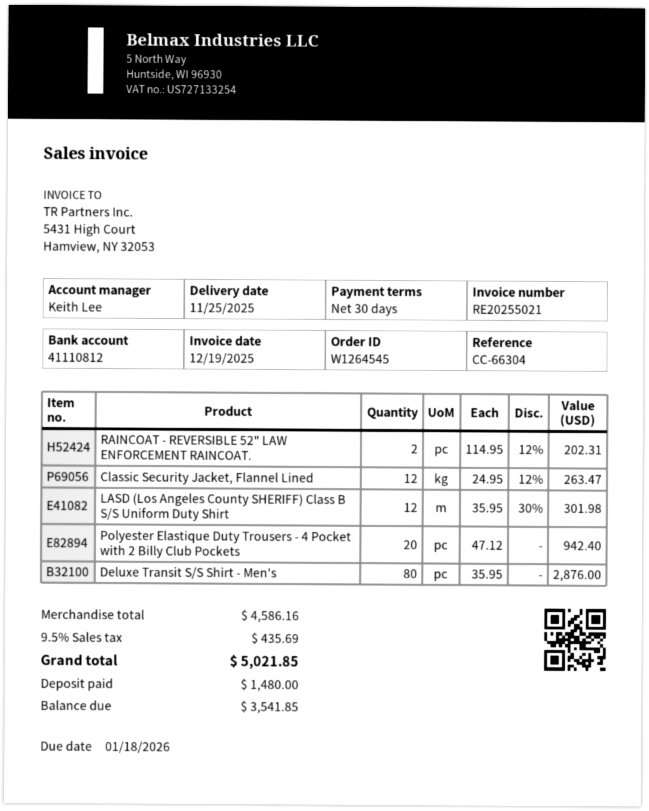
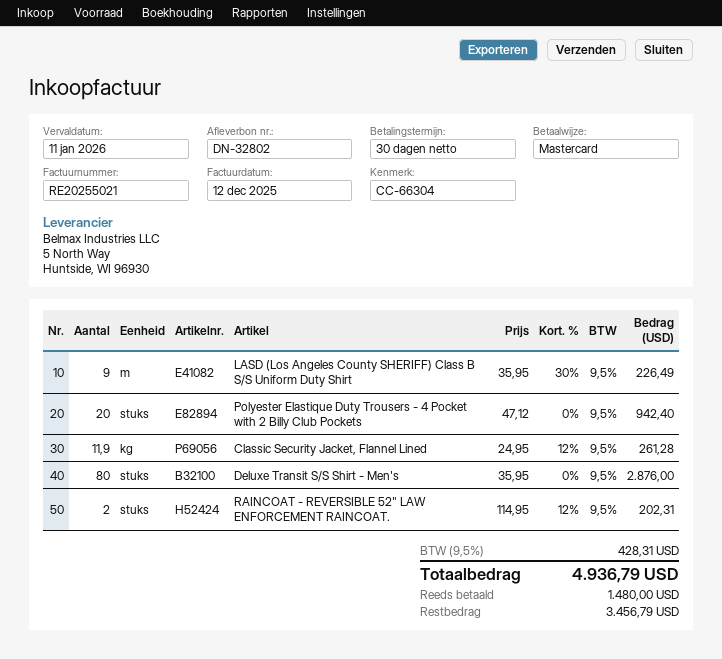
invoice date: 2025-12-19 -> 2025-12-12
due date: 2026-01-18 -> 2026-01-11
Classic Security Jacket, Flannel Lined: 12 x 24.95 - 12% = 263.47 -> 11.9 x 24.95 - 12% = 261.28
LASD (Los Angeles County SHERIFF) Class B S/S Uniform Duty Shirt: 12 x 35.95 - 30% = 301.98 -> 9 x 35.95 - 30% = 226.49
tax: 9.5% = 435.69 -> 9.5% = 428.31
total: 5021.85 -> 4936.79
balance: 3541.85 -> 3456.79

